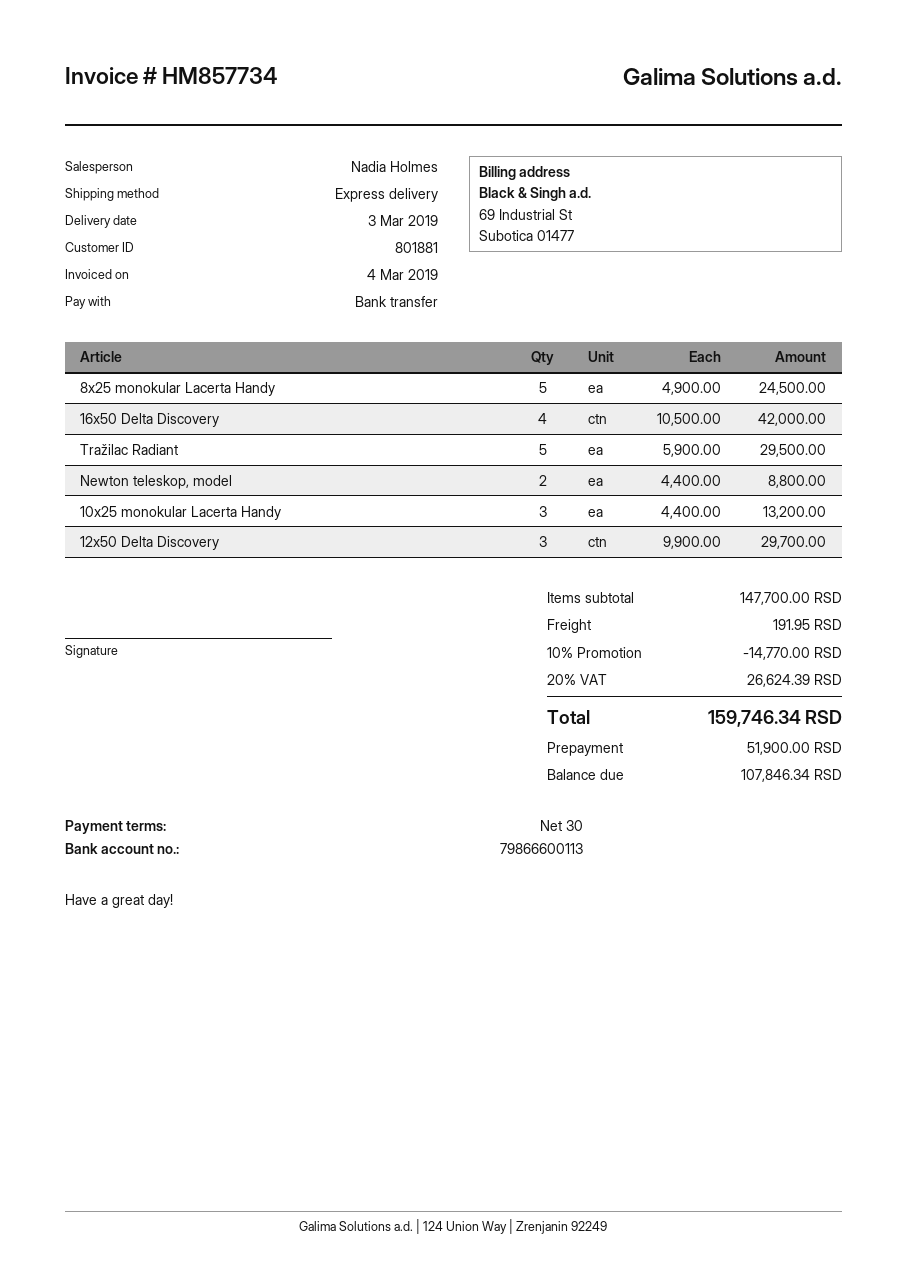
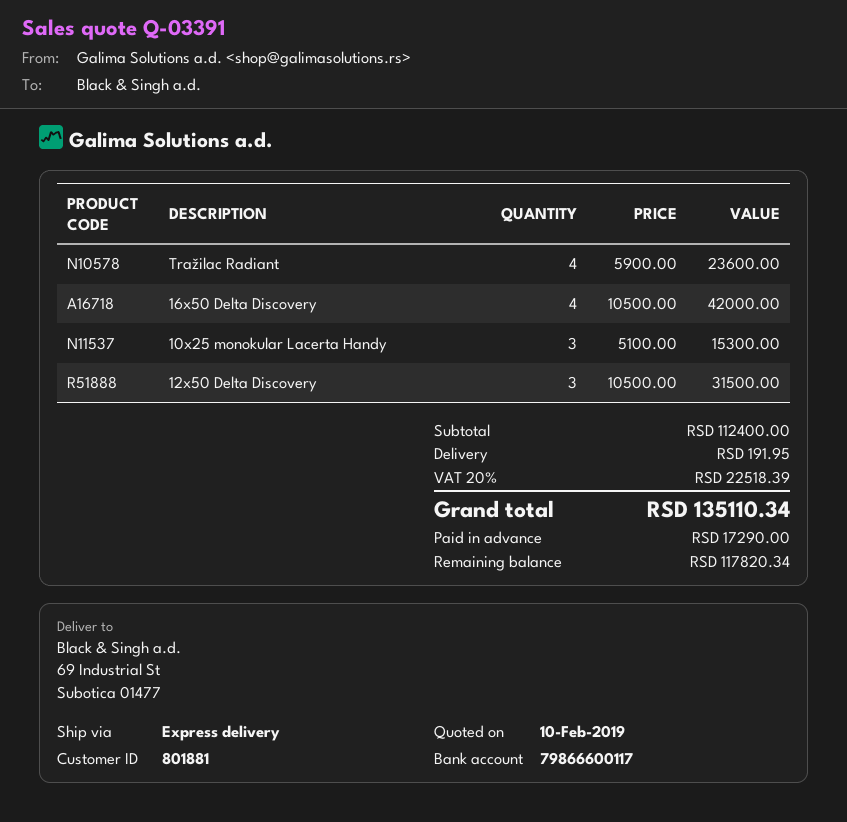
bank account: 79866600113 -> 79866600117
8x25 monokular Lacerta Handy: 5 x 4900.00 = 24500.00 -> none
Tražilac Radiant: 5 x 5900.00 = 29500.00 -> 4 x 5900.00 = 23600.00
Newton teleskop, model: 2 x 4400.00 = 8800.00 -> none
10x25 monokular Lacerta Handy: 3 x 4400.00 = 13200.00 -> 3 x 5100.00 = 15300.00
12x50 Delta Discovery: 3 x 9900.00 = 29700.00 -> 3 x 10500.00 = 31500.00
subtotal: 147700.00 -> 112400.00
discount: 10% = 14770.00 -> none
tax: 20% = 26624.39 -> 20% = 22518.39
total: 159746.34 -> 135110.34
deposit: 51900.00 -> 17290.00
balance: 107846.34 -> 117820.34

